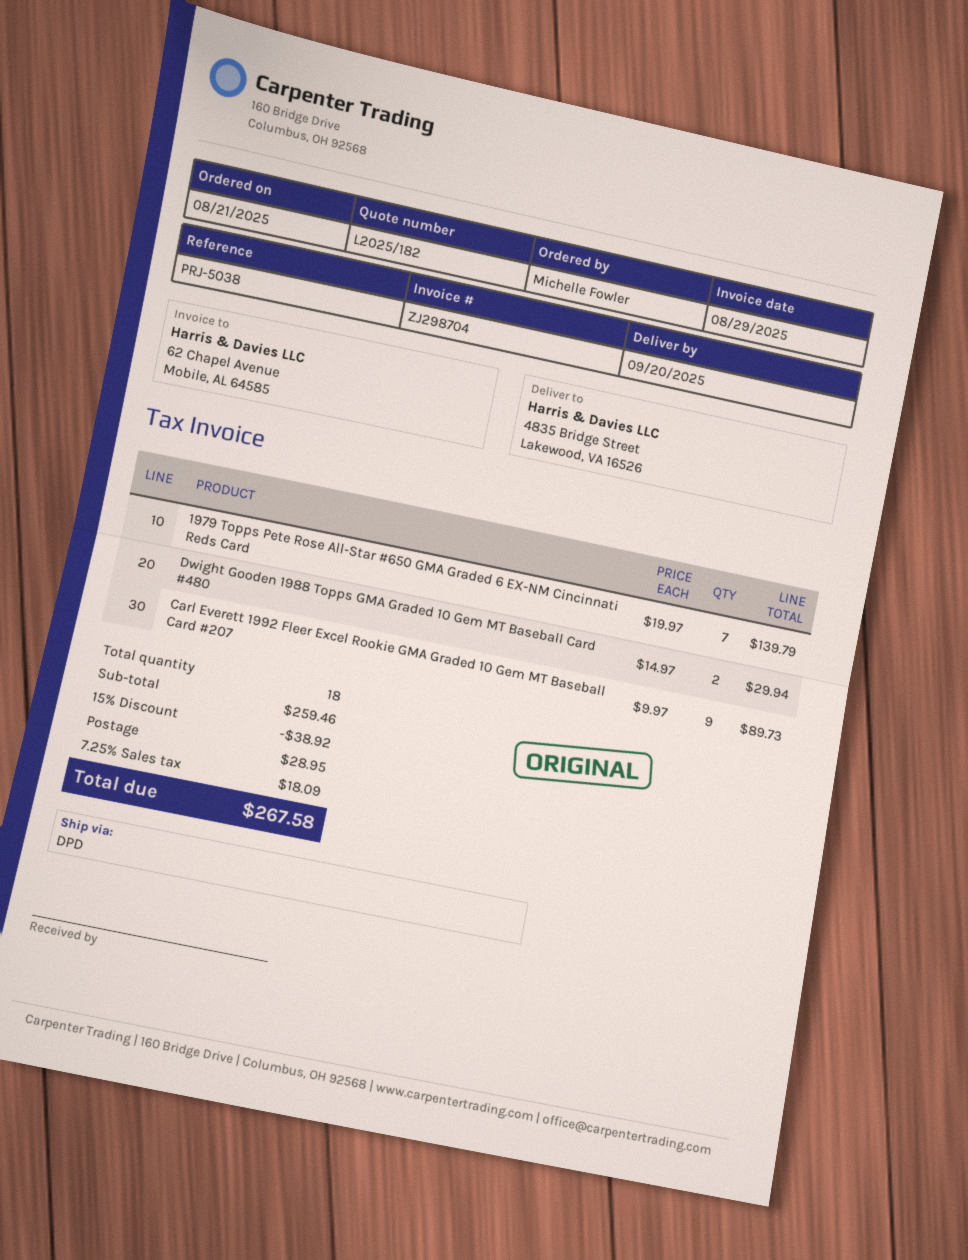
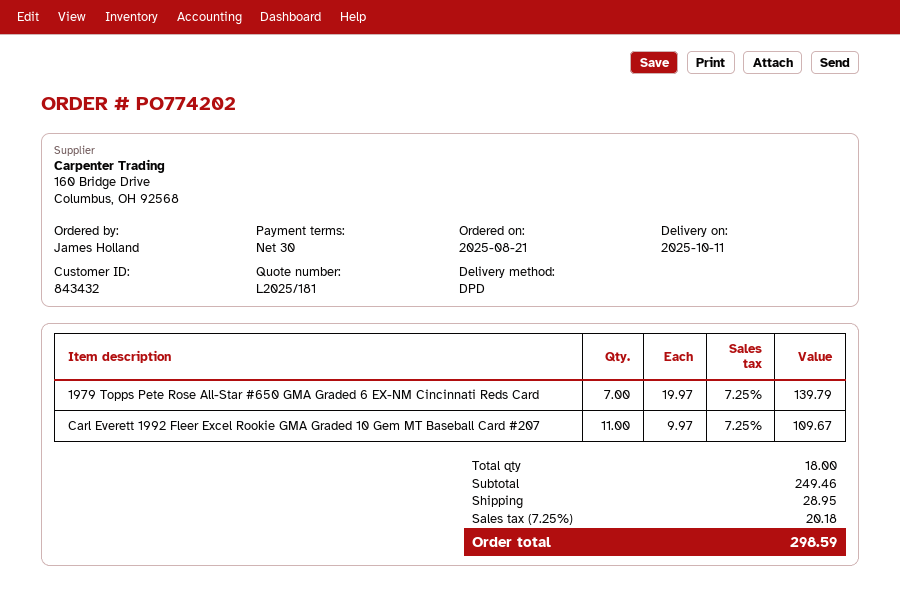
quote number: L2025/182 -> L2025/181
delivery date: 2025-09-20 -> 2025-10-11
ordered by: Michelle Fowler -> James Holland
Dwight Gooden 1988 Topps GMA Graded 10 Gem MT Baseball Card #480: 2 x 14.97 = 29.94 -> none
Carl Everett 1992 Fleer Excel Rookie GMA Graded 10 Gem MT Baseball Card #207: 9 x 9.97 = 89.73 -> 11 x 9.97 = 109.67
subtotal: 259.46 -> 249.46
discount: 15% = 38.92 -> none
tax: 7.25% = 18.09 -> 7.25% = 20.18
total: 267.58 -> 298.59

